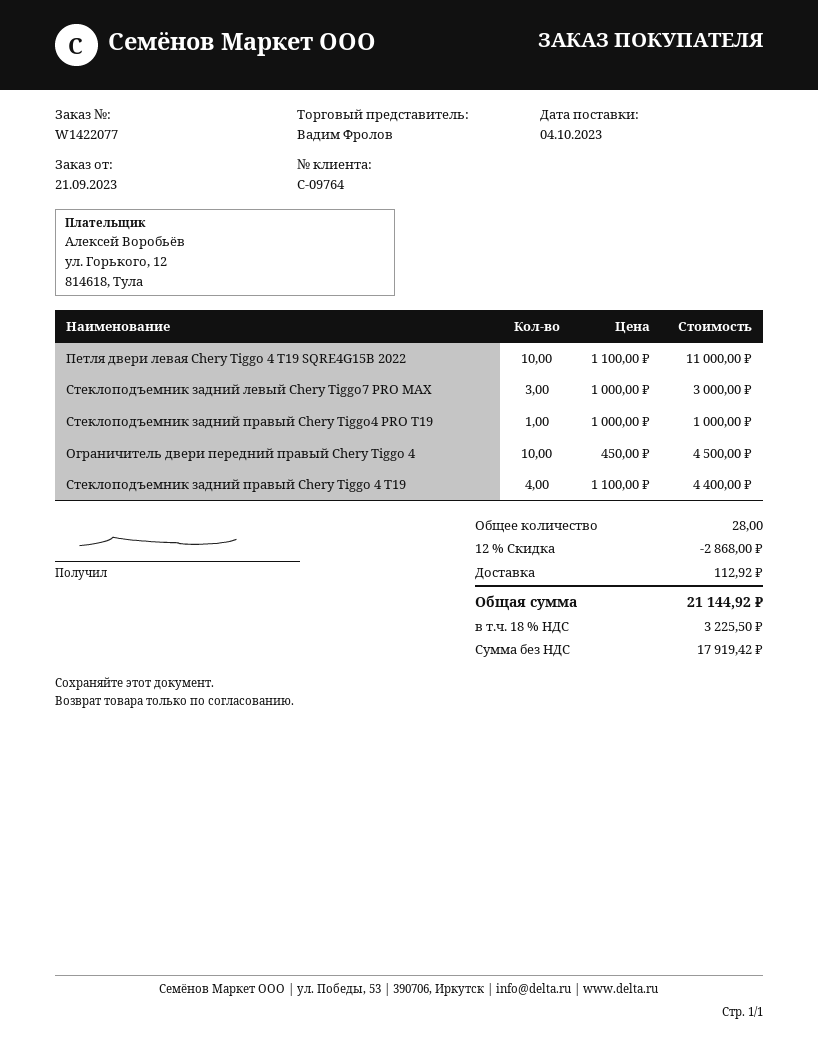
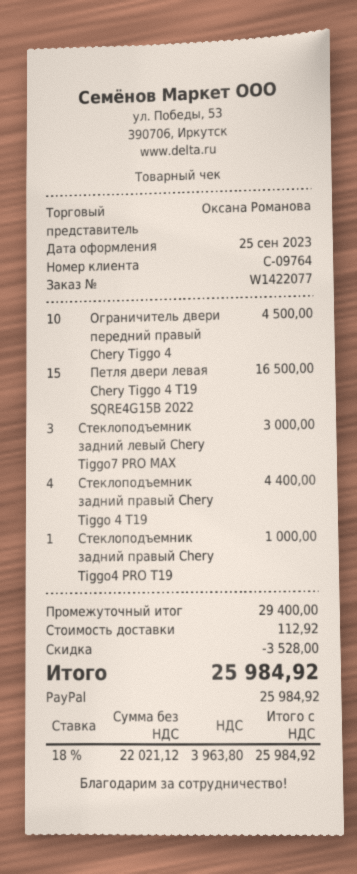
order date: 2023-09-21 -> 2023-09-25
sales rep: Вадим Фролов -> Оксана Романова
Петля двери левая Chery Tiggo 4 T19 SQRE4G15B 2022: 10 for 11000.00 -> 15 for 16500.00
discount: 2868.00 -> 3528.00
net: 17919.42 -> 22021.12
tax: 18% = 3225.50 -> 18% = 3963.80
total: 21144.92 -> 25984.92

